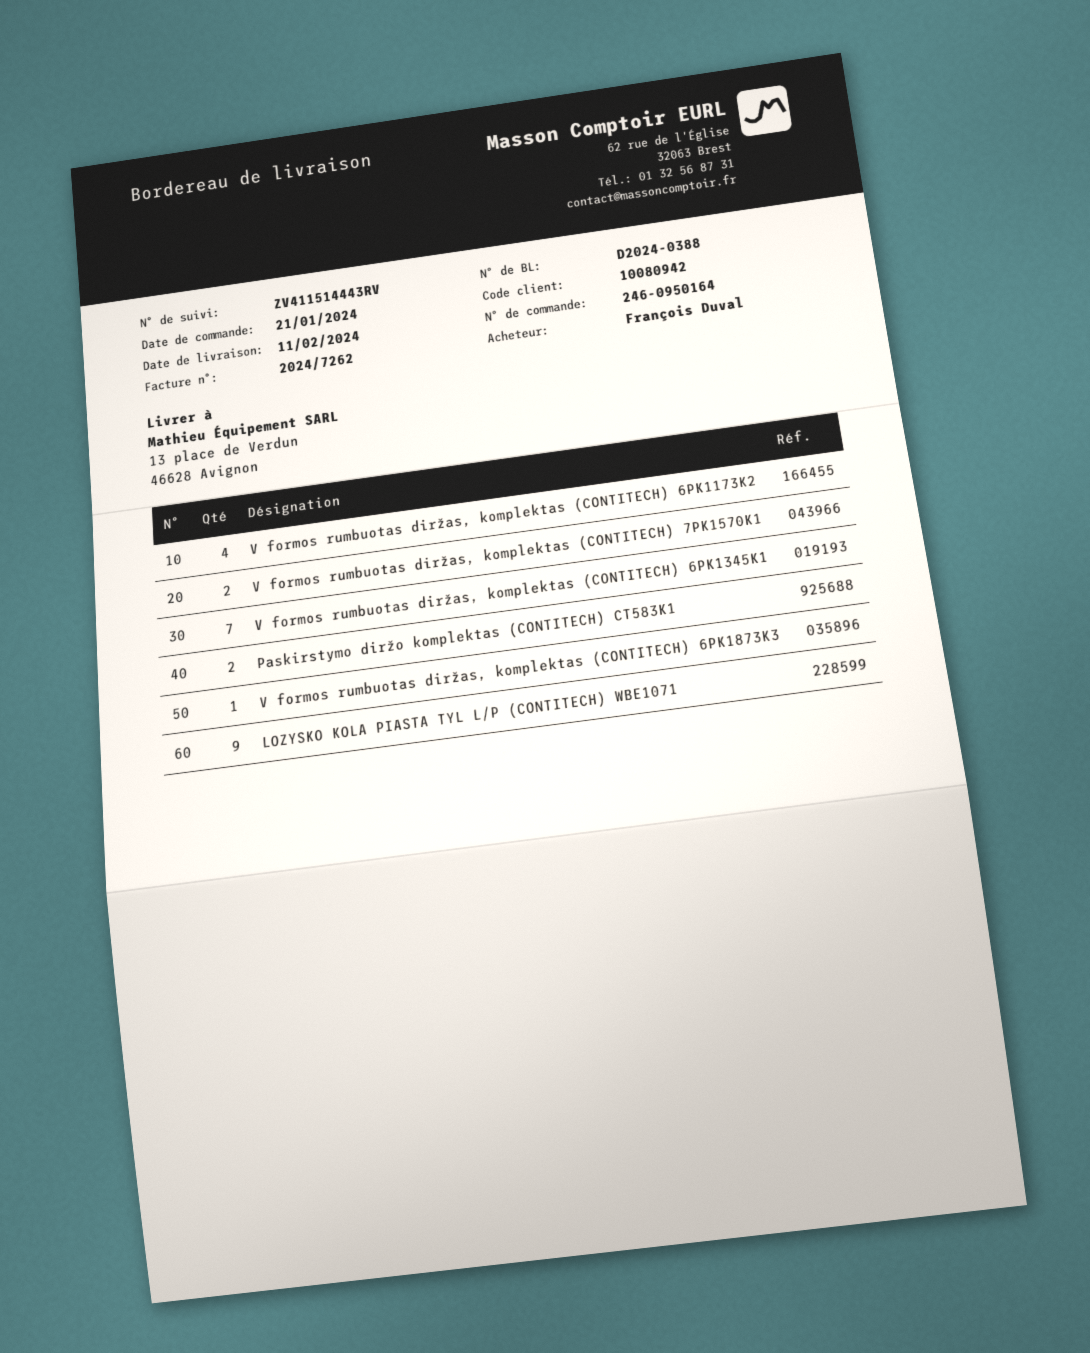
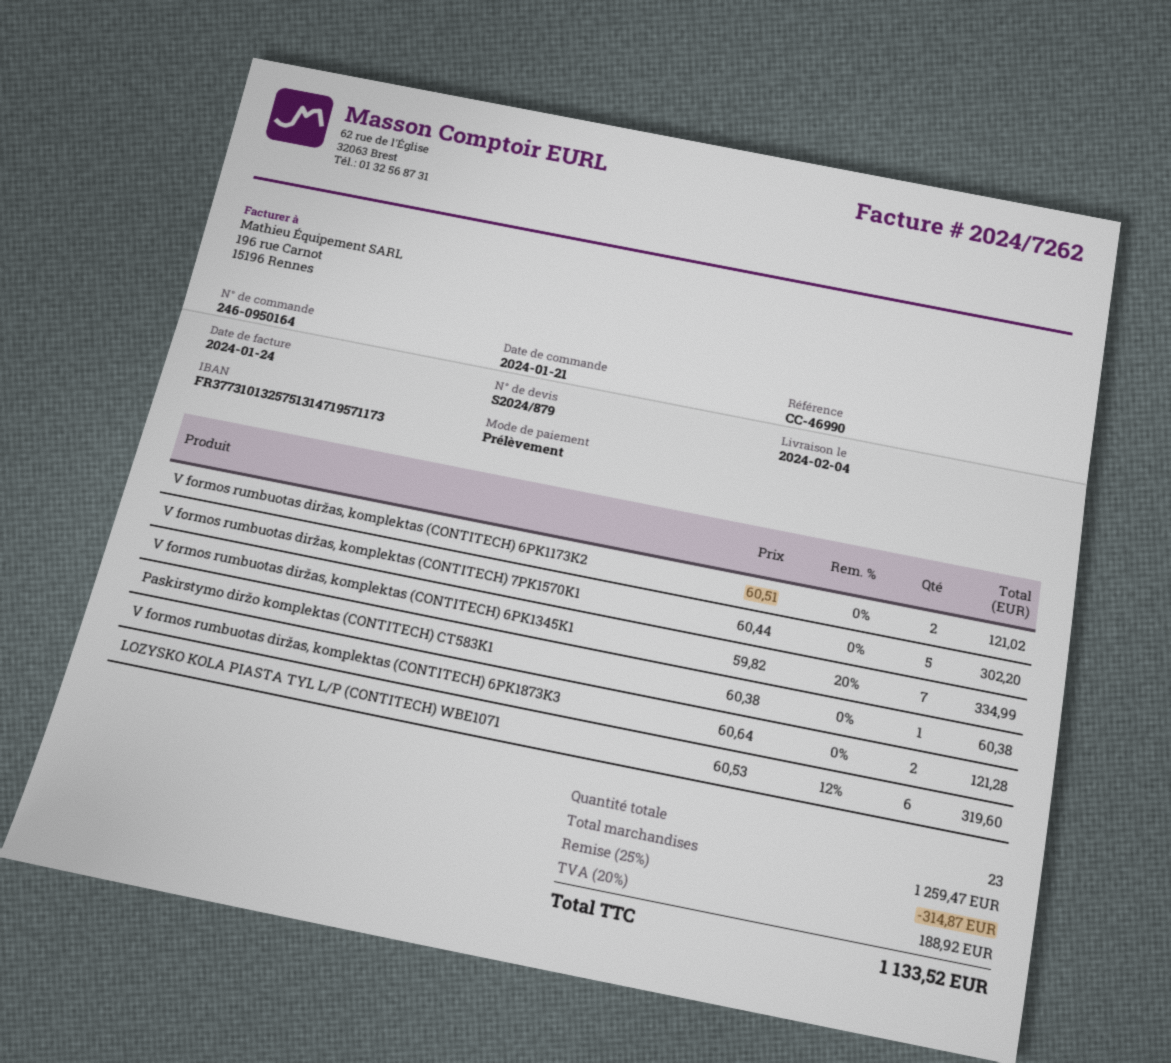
delivery date: 2024-02-11 -> 2024-02-04
V formos rumbuotas diržas, komplektas (CONTITECH) 6PK1173K2: 4 -> 2
V formos rumbuotas diržas, komplektas (CONTITECH) 7PK1570K1: 2 -> 5
Paskirstymo diržo komplektas (CONTITECH) CT583K1: 2 -> 1
V formos rumbuotas diržas, komplektas (CONTITECH) 6PK1873K3: 1 -> 2
LOZYSKO KOLA PIASTA TYL L/P (CONTITECH) WBE1071: 9 -> 6

